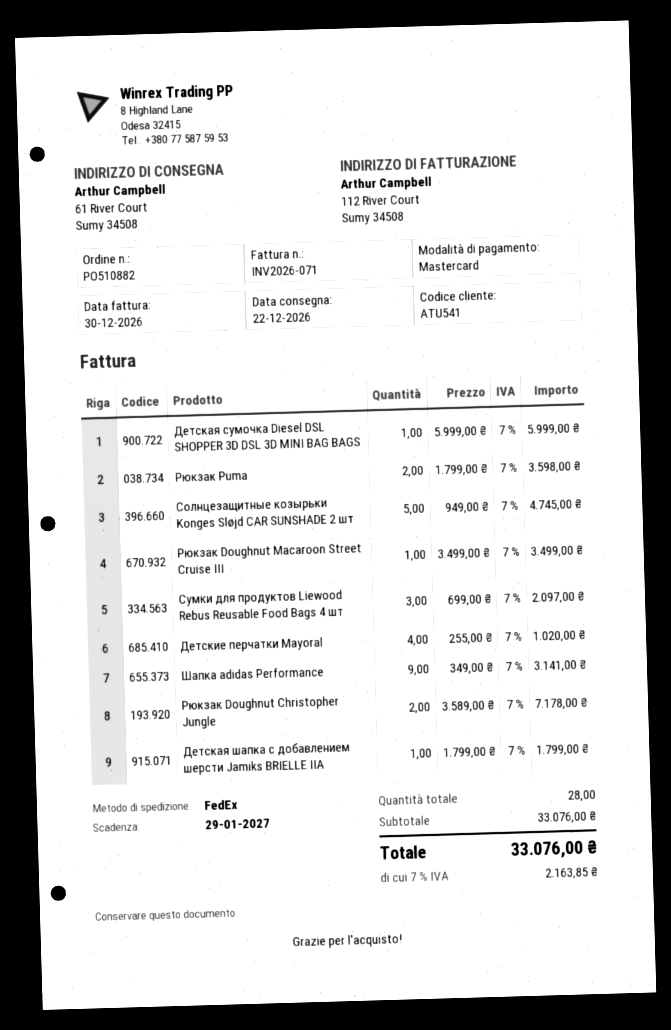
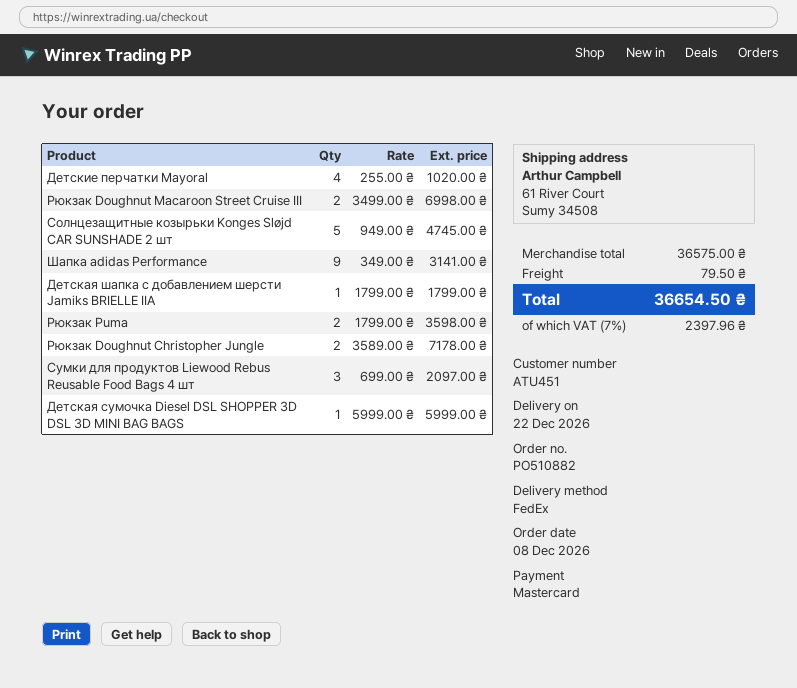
customer number: ATU541 -> ATU451
Рюкзак Doughnut Macaroon Street Cruise III: 1 x 3499.00 = 3499.00 -> 2 x 3499.00 = 6998.00
subtotal: 33076.00 -> 36575.00
shipping: none -> 79.50
tax: 7% = 2163.85 -> 7% = 2397.96
total: 33076.00 -> 36654.50

